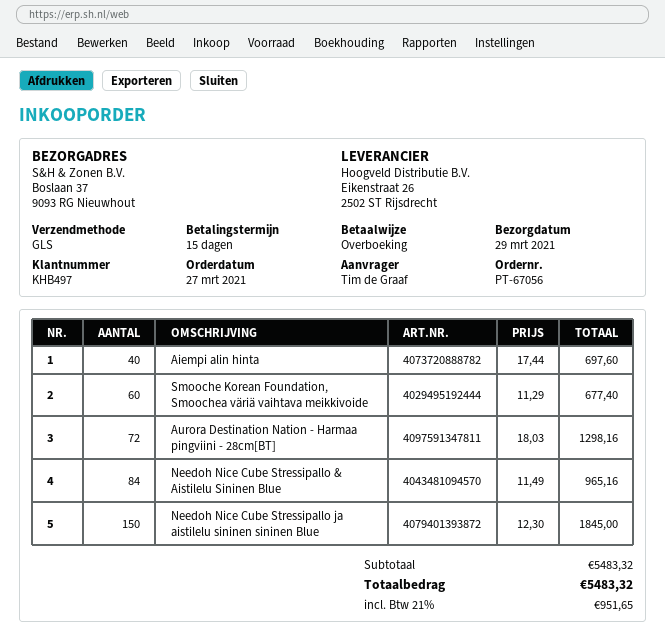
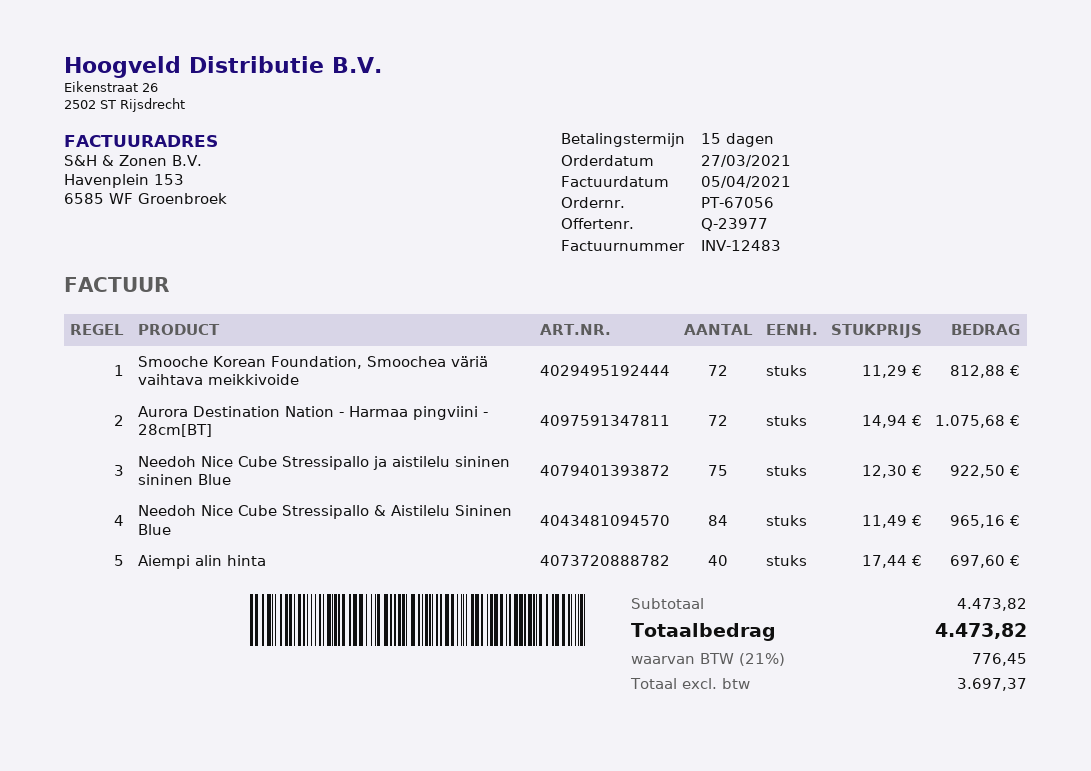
Smooche Korean Foundation, Smoochea väriä vaihtava meikkivoide: 60 x 11.29 = 677.40 -> 72 x 11.29 = 812.88
Aurora Destination Nation - Harmaa pingviini - 28cm[BT]: 72 x 18.03 = 1298.16 -> 72 x 14.94 = 1075.68
Needoh Nice Cube Stressipallo ja aistilelu sininen sininen Blue: 150 x 12.30 = 1845.00 -> 75 x 12.30 = 922.50
subtotal: 5483.32 -> 4473.82
tax: 21% = 951.65 -> 21% = 776.45
total: 5483.32 -> 4473.82

